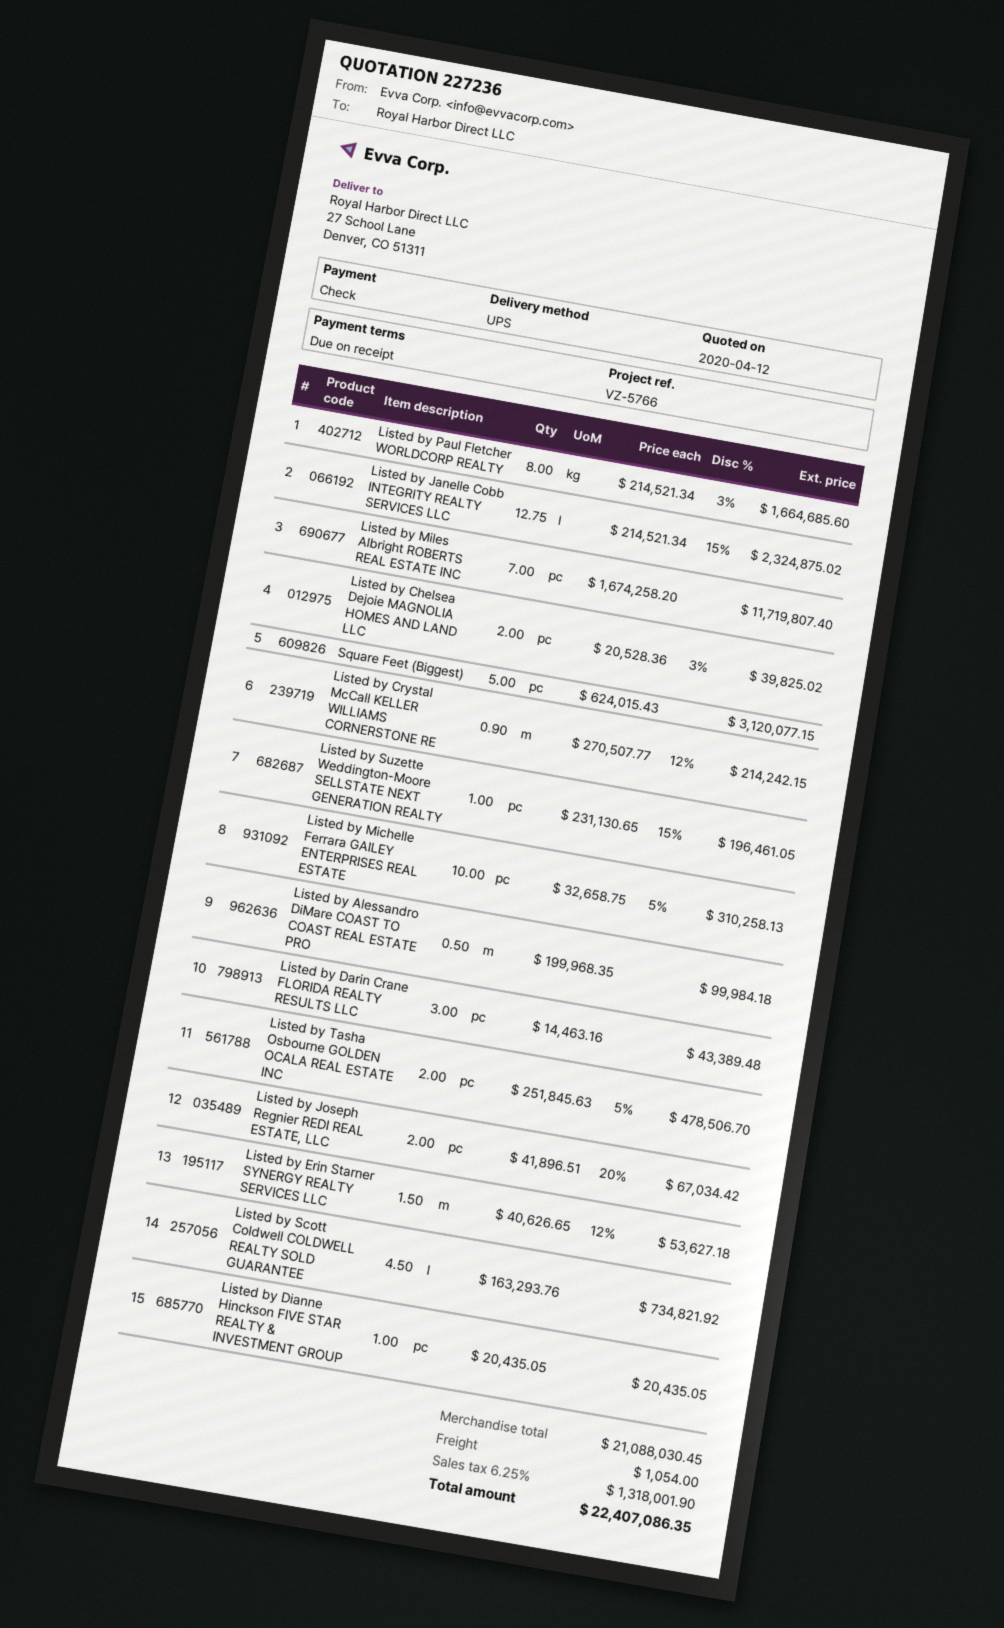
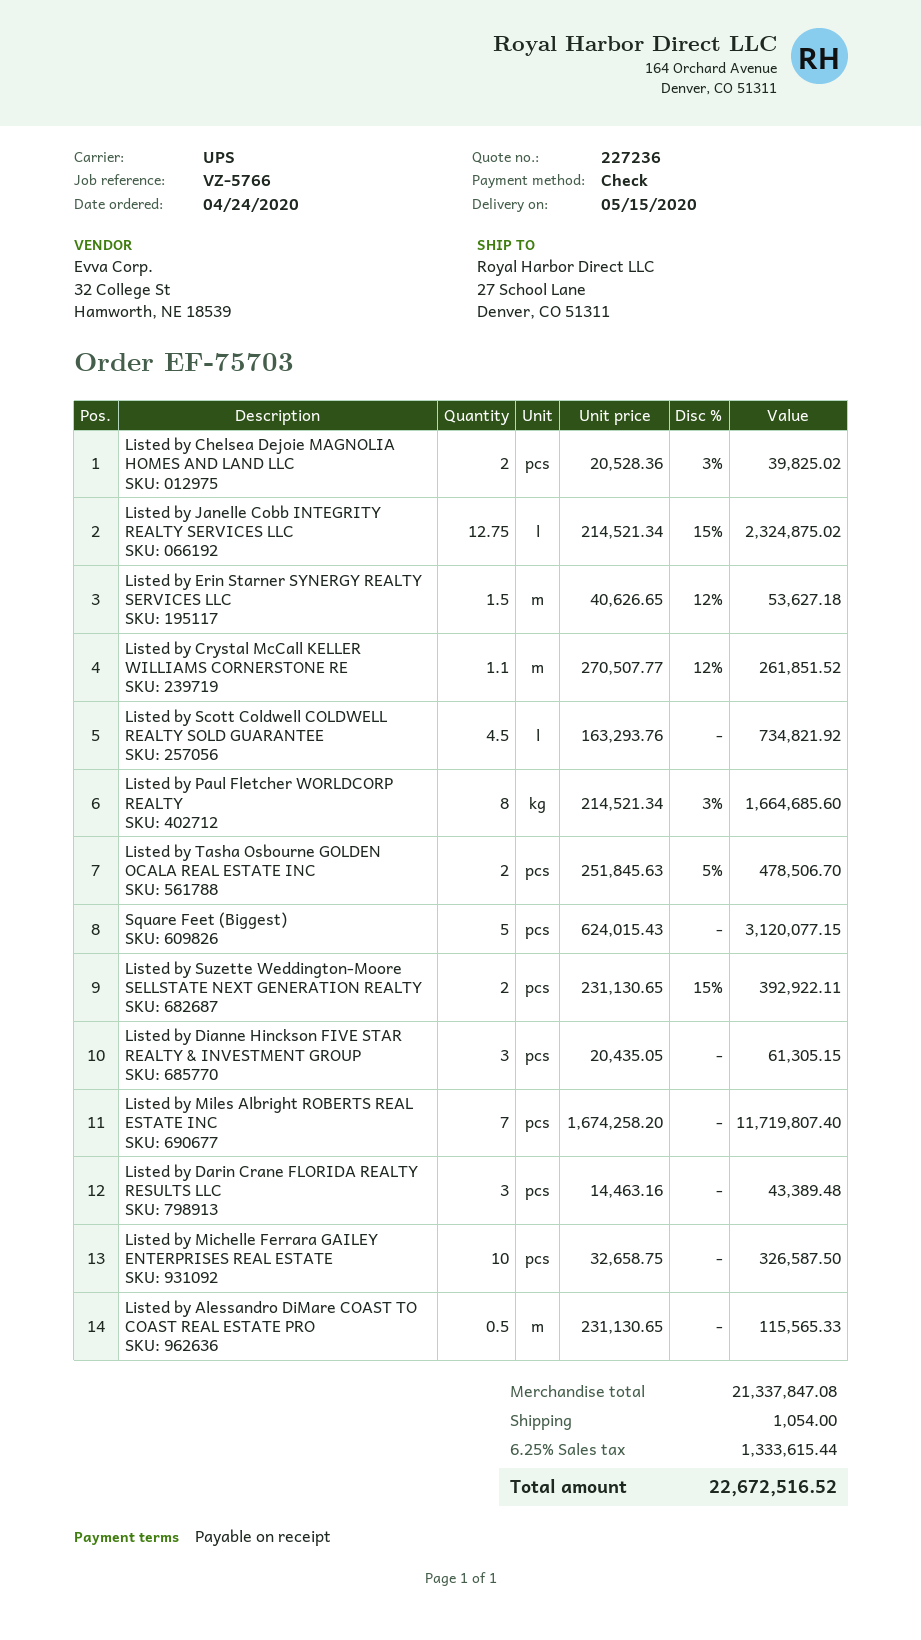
Listed by Crystal McCall KELLER WILLIAMS CORNERSTONE RE: 0.9 x 270507.77 - 12% = 214242.15 -> 1.1 x 270507.77 - 12% = 261851.52
Listed by Suzette Weddington-Moore SELLSTATE NEXT GENERATION REALTY: 1 x 231130.65 - 15% = 196461.05 -> 2 x 231130.65 - 15% = 392922.11
Listed by Michelle Ferrara GAILEY ENTERPRISES REAL ESTATE: 10 x 32658.75 - 5% = 310258.13 -> 10 x 32658.75 = 326587.50
Listed by Alessandro DiMare COAST TO COAST REAL ESTATE PRO: 0.5 x 199968.35 = 99984.18 -> 0.5 x 231130.65 = 115565.33
Listed by Joseph Regnier REDI REAL ESTATE, LLC: 2 x 41896.51 - 20% = 67034.42 -> none
Listed by Dianne Hinckson FIVE STAR REALTY & INVESTMENT GROUP: 1 x 20435.05 = 20435.05 -> 3 x 20435.05 = 61305.15
subtotal: 21088030.45 -> 21337847.08
tax: 6.25% = 1318001.90 -> 6.25% = 1333615.44
total: 22407086.35 -> 22672516.52

